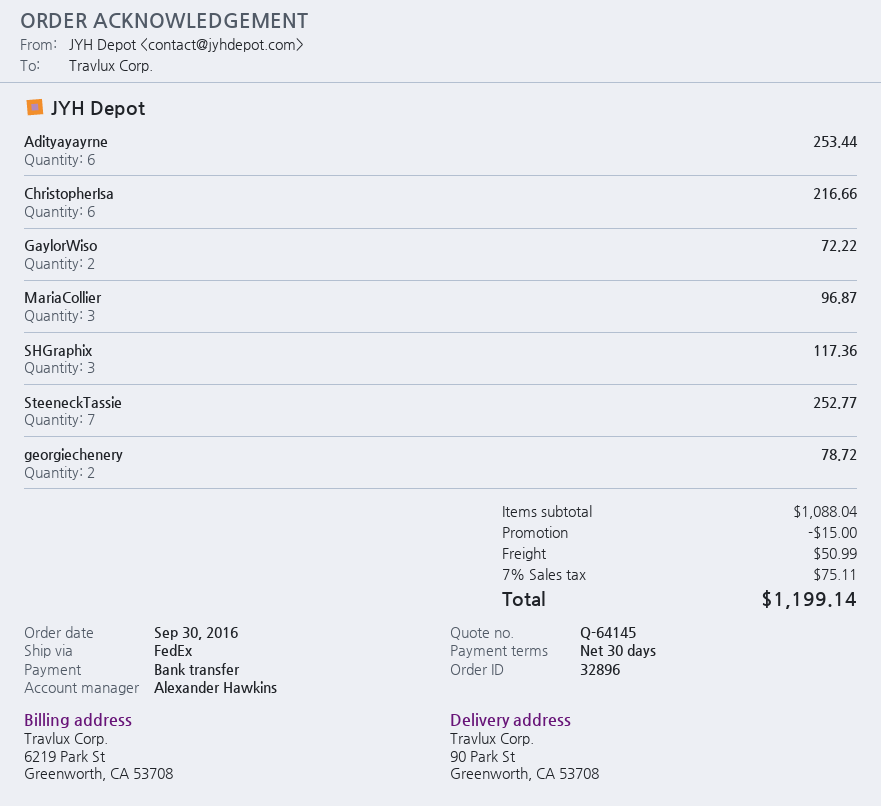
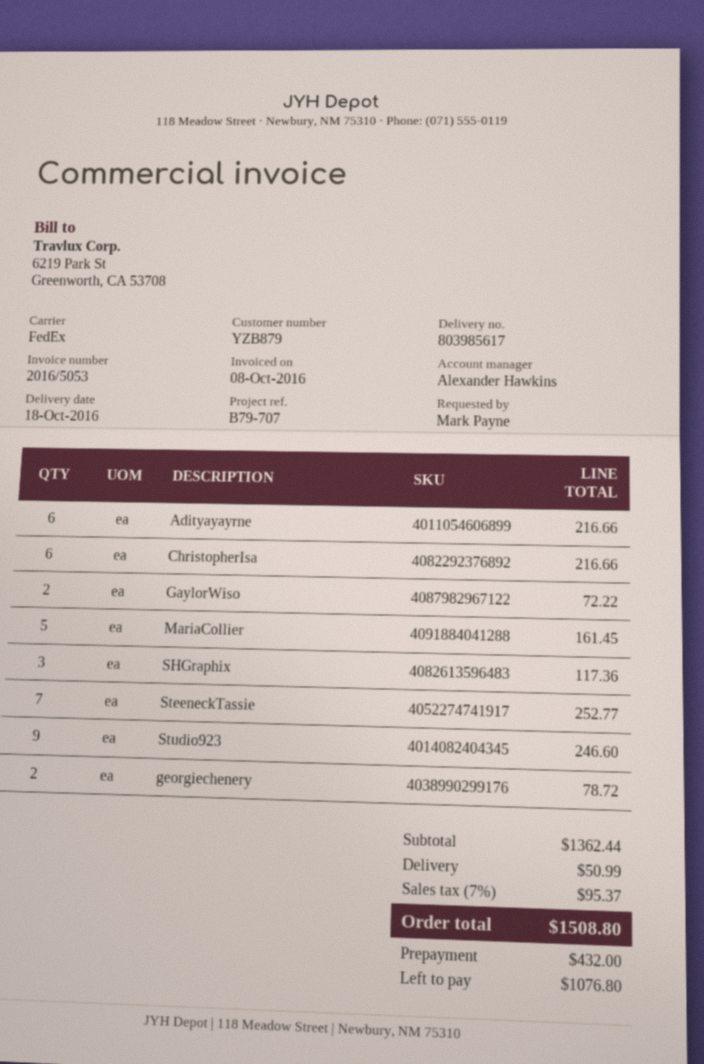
Adityayayrne: 6 for 253.44 -> 6 for 216.66
MariaCollier: 3 for 96.87 -> 5 for 161.45
Studio923: none -> 9 for 246.60
subtotal: 1088.04 -> 1362.44
discount: 15.00 -> none
tax: 7% = 75.11 -> 7% = 95.37
total: 1199.14 -> 1508.80

